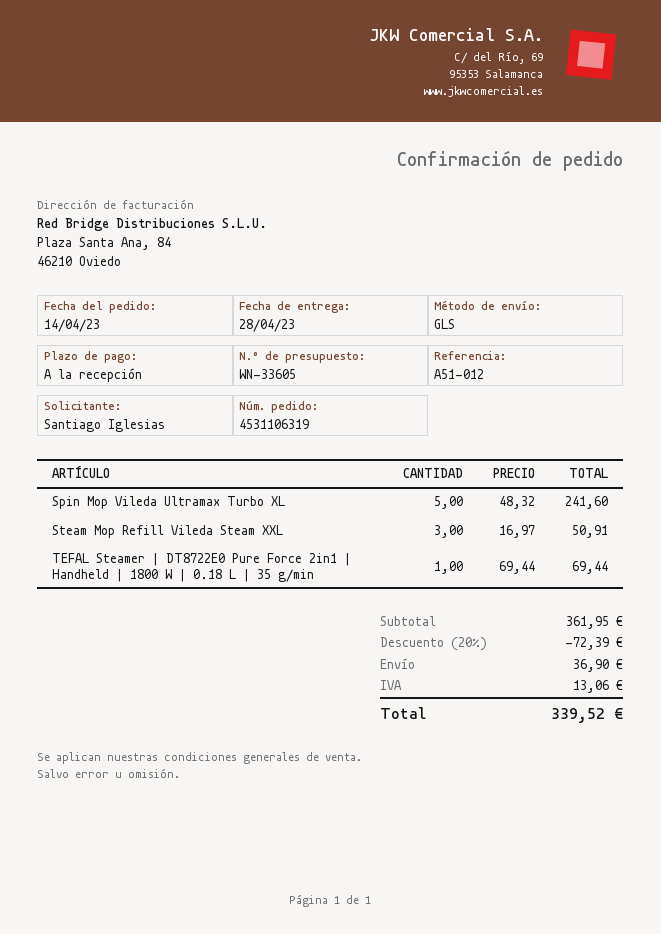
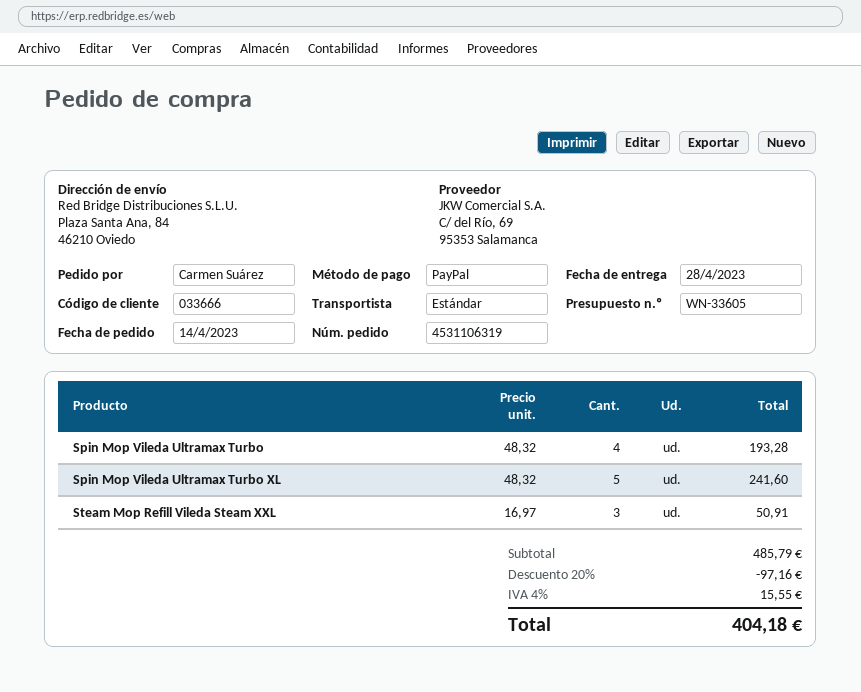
ordered by: Santiago Iglesias -> Carmen Suárez
shipping method: GLS -> standard
TEFAL Steamer | DT8722E0 Pure Force 2in1 | Handheld | 1800 W | 0.18 L | 35 g/min: 1 x 69.44 = 69.44 -> none
Spin Mop Vileda Ultramax Turbo: none -> 4 x 48.32 = 193.28
subtotal: 361.95 -> 485.79
discount: 20% = 72.39 -> 20% = 97.16
shipping: 36.90 -> none
tax: 13.06 -> 15.55
total: 339.52 -> 404.18

